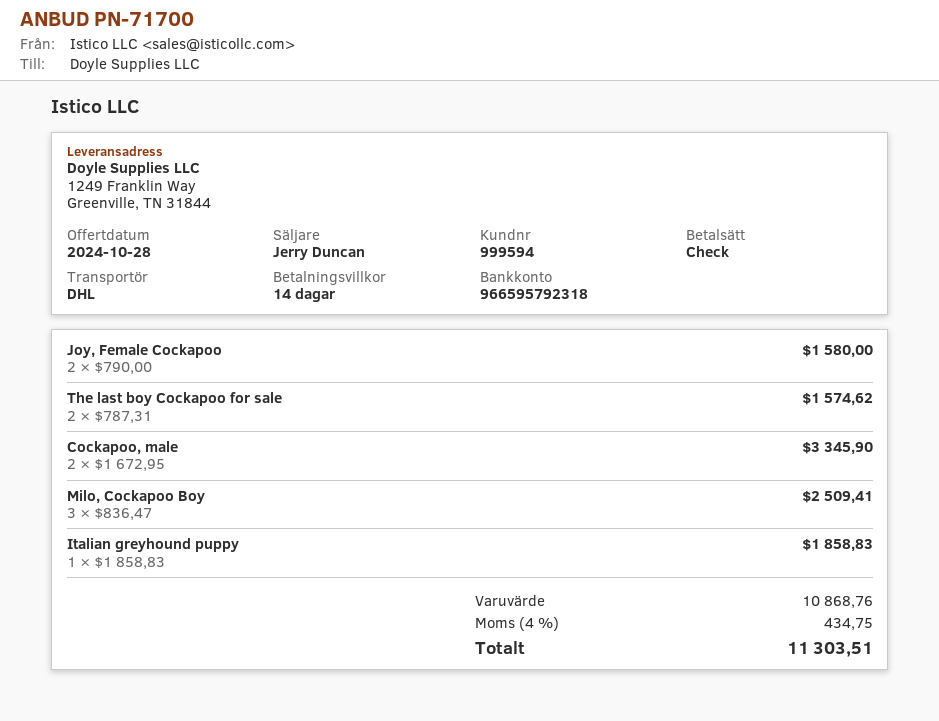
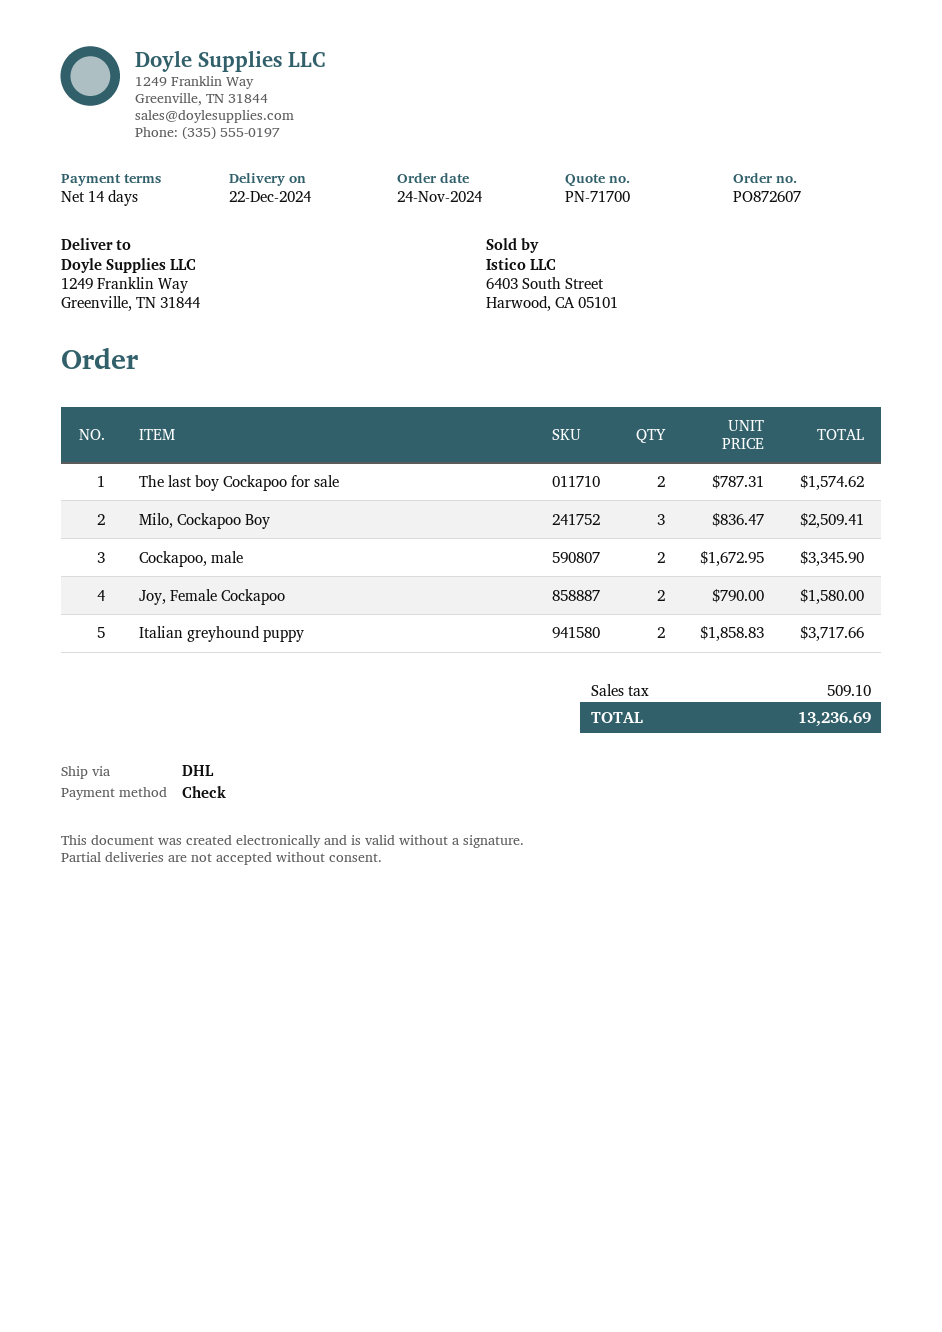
Italian greyhound puppy: 1 x 1858.83 = 1858.83 -> 2 x 1858.83 = 3717.66
tax: 434.75 -> 509.10
total: 11303.51 -> 13236.69

